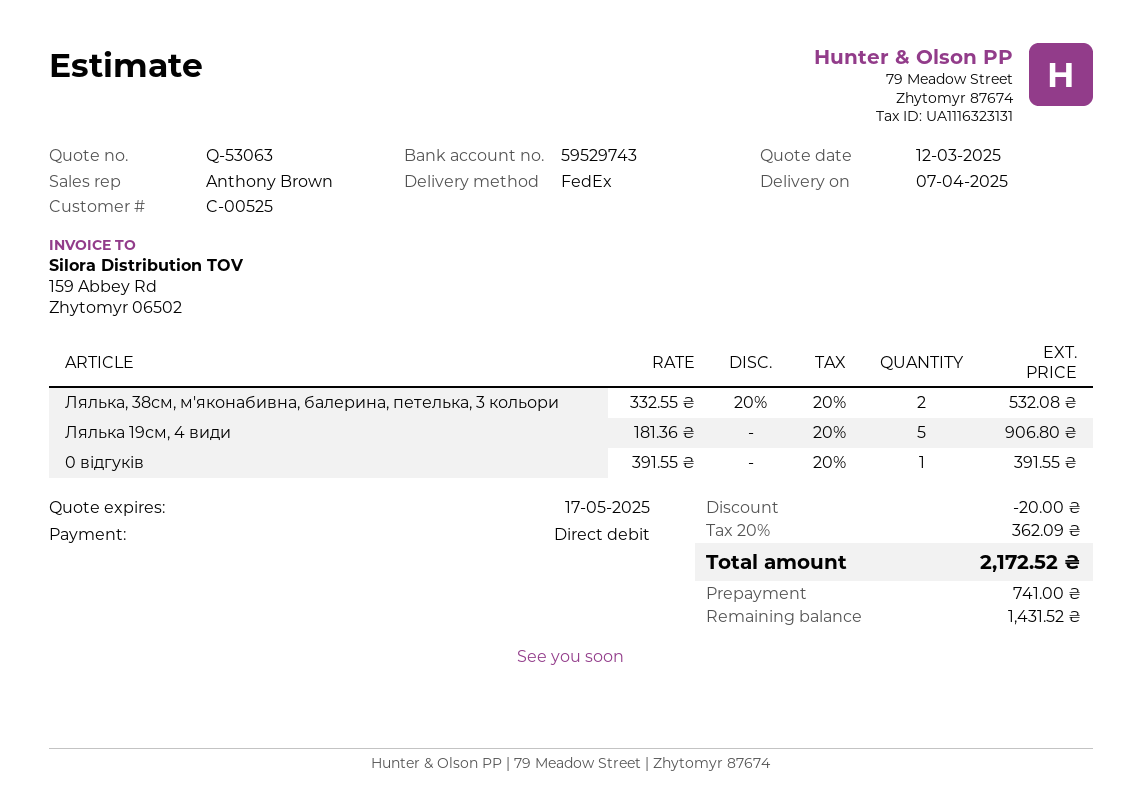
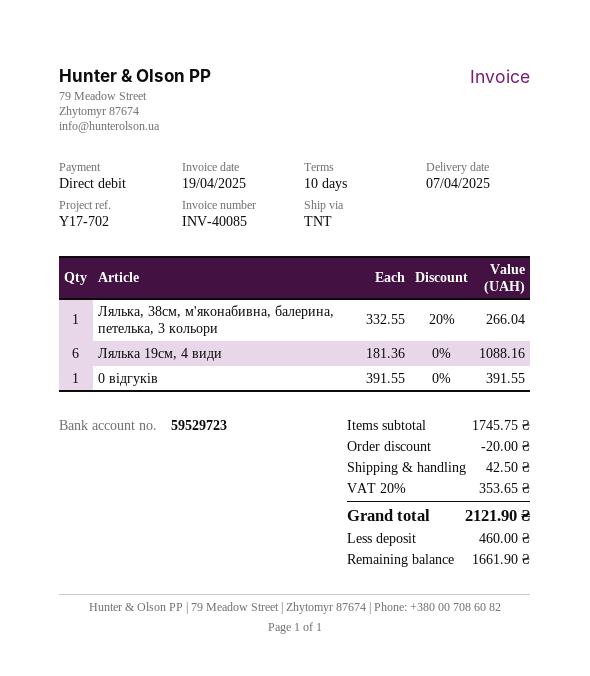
bank account: 59529743 -> 59529723
shipping method: FedEx -> TNT
Лялька, 38см, м'яконабивна, балерина, петелька, 3 кольори: 2 x 332.55 - 20% = 532.08 -> 1 x 332.55 - 20% = 266.04
Лялька 19см, 4 види: 5 x 181.36 = 906.80 -> 6 x 181.36 = 1088.16
shipping: none -> 42.50
tax: 20% = 362.09 -> 20% = 353.65
total: 2172.52 -> 2121.90
deposit: 741.00 -> 460.00
balance: 1431.52 -> 1661.90

